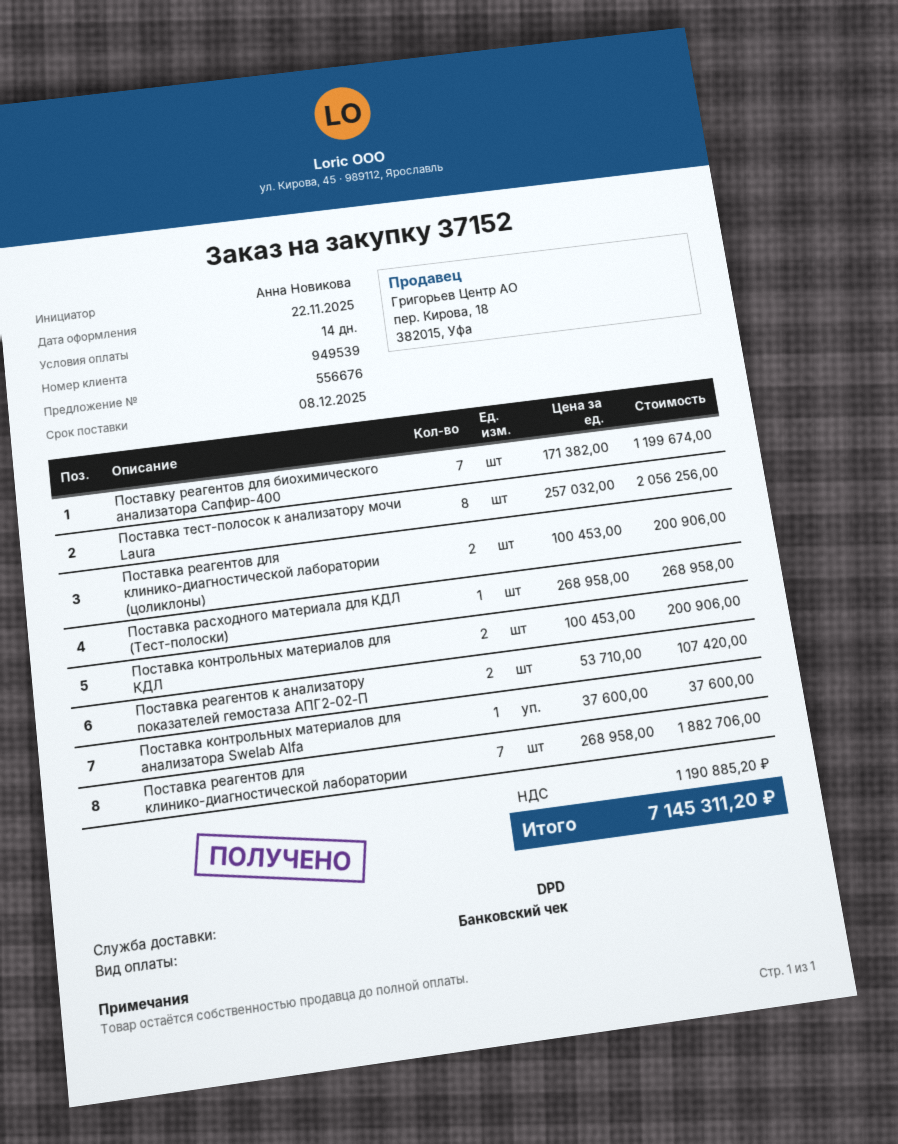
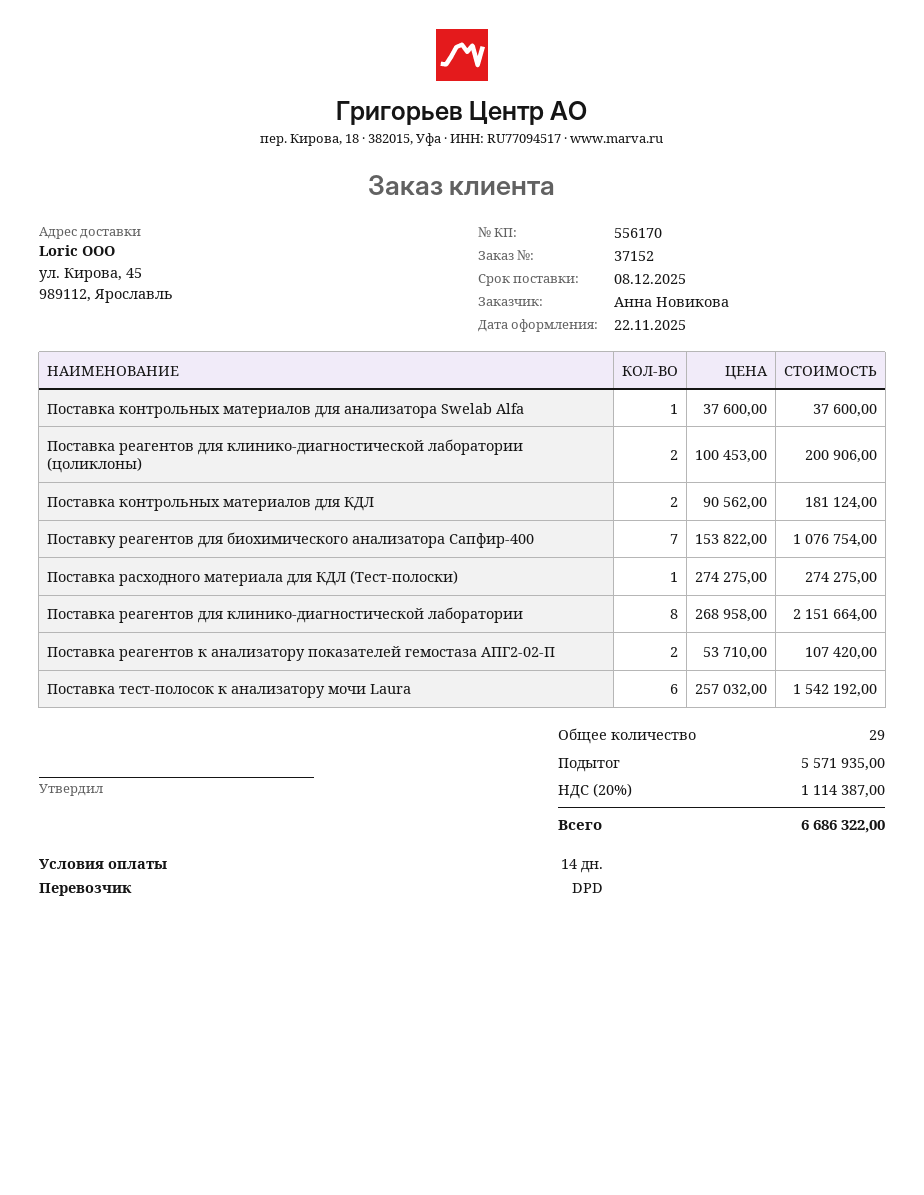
quote number: 556676 -> 556170
Поставку реагентов для биохимического анализатора Сапфир-400: 7 x 171382.00 = 1199674.00 -> 7 x 153822.00 = 1076754.00
Поставка тест-полосок к анализатору мочи Laura: 8 x 257032.00 = 2056256.00 -> 6 x 257032.00 = 1542192.00
Поставка расходного материала для КДЛ (Тест-полоски): 1 x 268958.00 = 268958.00 -> 1 x 274275.00 = 274275.00
Поставка контрольных материалов для КДЛ: 2 x 100453.00 = 200906.00 -> 2 x 90562.00 = 181124.00
Поставка реагентов для клинико-диагностической лаборатории: 7 x 268958.00 = 1882706.00 -> 8 x 268958.00 = 2151664.00
tax: 1190885.20 -> 1114387.00
total: 7145311.20 -> 6686322.00

